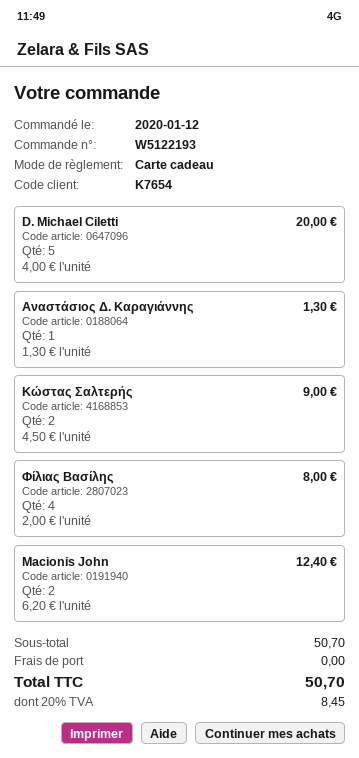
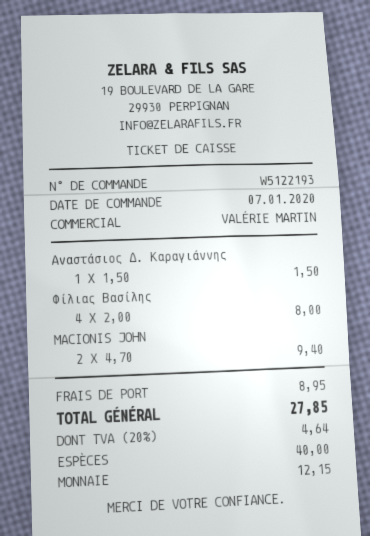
order date: 2020-01-12 -> 2020-01-07
payment method: gift card -> cash
D. Michael Ciletti: 5 x 4.00 = 20.00 -> none
Αναστάσιος Δ. Καραγιάννης: 1 x 1.30 = 1.30 -> 1 x 1.50 = 1.50
Κώστας Σαλτερής: 2 x 4.50 = 9.00 -> none
Macionis John: 2 x 6.20 = 12.40 -> 2 x 4.70 = 9.40
shipping: 0.00 -> 8.95
tax: 20% = 8.45 -> 20% = 4.64
total: 50.70 -> 27.85

